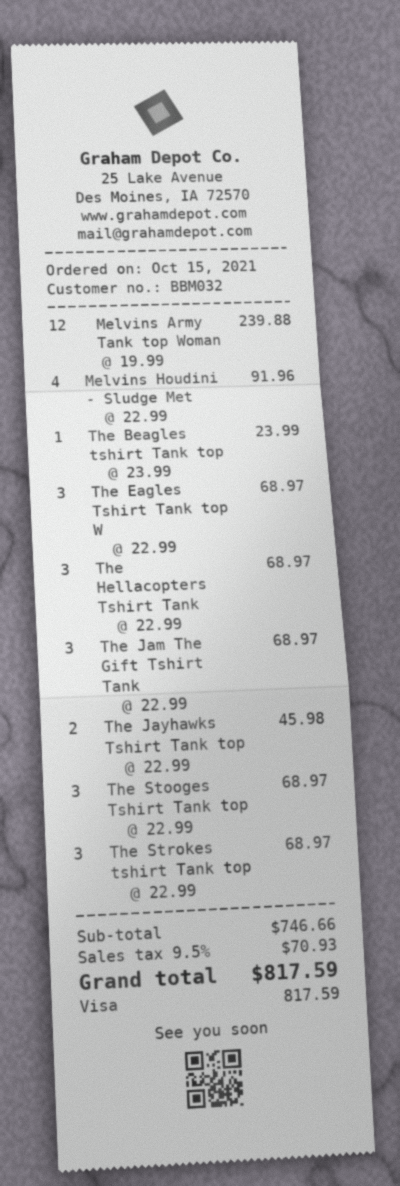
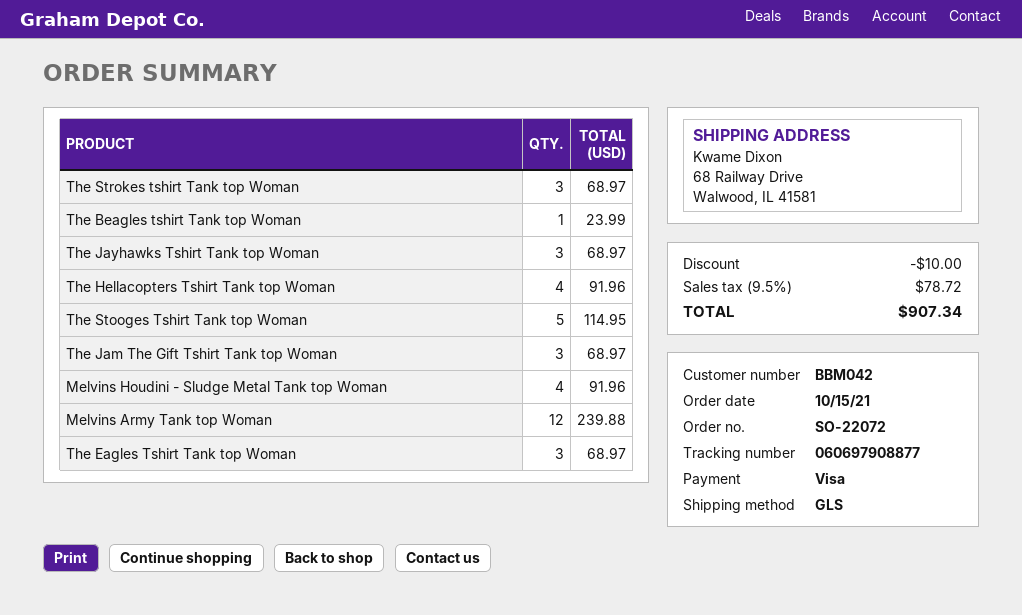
customer number: BBM032 -> BBM042
The Hellacopters Tshirt Tank: 3 for 68.97 -> 4 for 91.96
The Jayhawks Tshirt Tank top: 2 for 45.98 -> 3 for 68.97
The Stooges Tshirt Tank top: 3 for 68.97 -> 5 for 114.95
discount: none -> 10.00
tax: 9.5% = 70.93 -> 9.5% = 78.72
total: 817.59 -> 907.34

